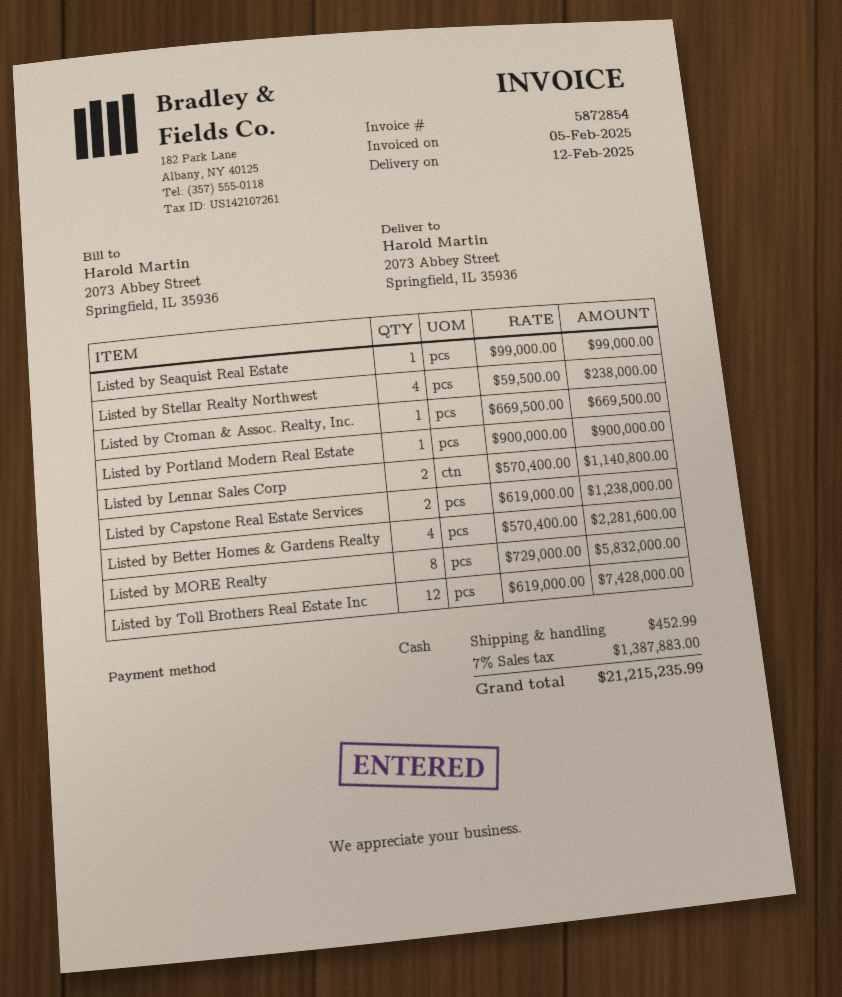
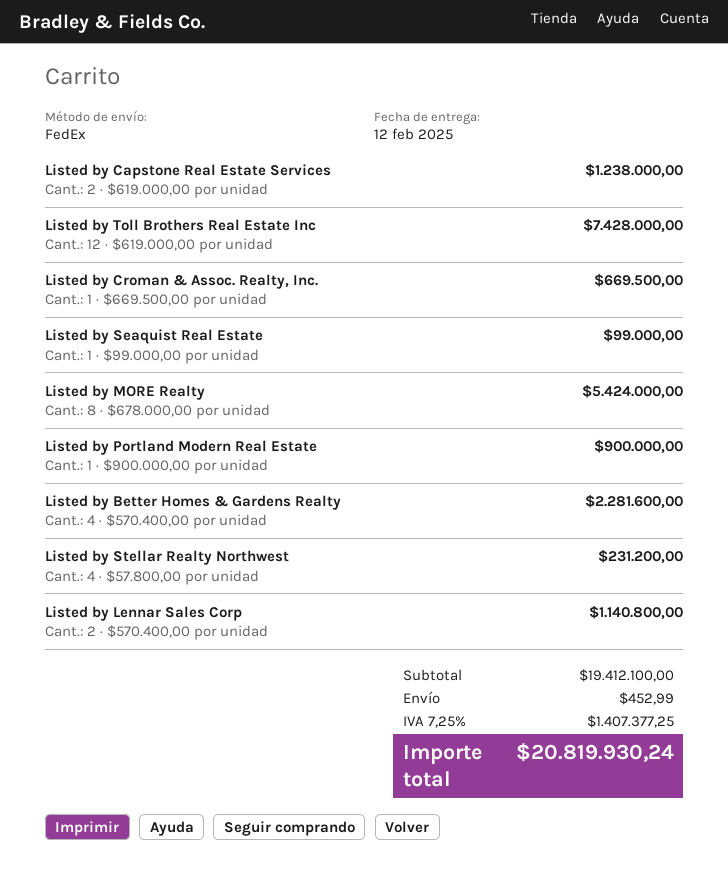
Listed by Stellar Realty Northwest: 4 x 59500.00 = 238000.00 -> 4 x 57800.00 = 231200.00
Listed by MORE Realty: 8 x 729000.00 = 5832000.00 -> 8 x 678000.00 = 5424000.00
tax: 7% = 1387883.00 -> 7.25% = 1407377.25
total: 21215235.99 -> 20819930.24

